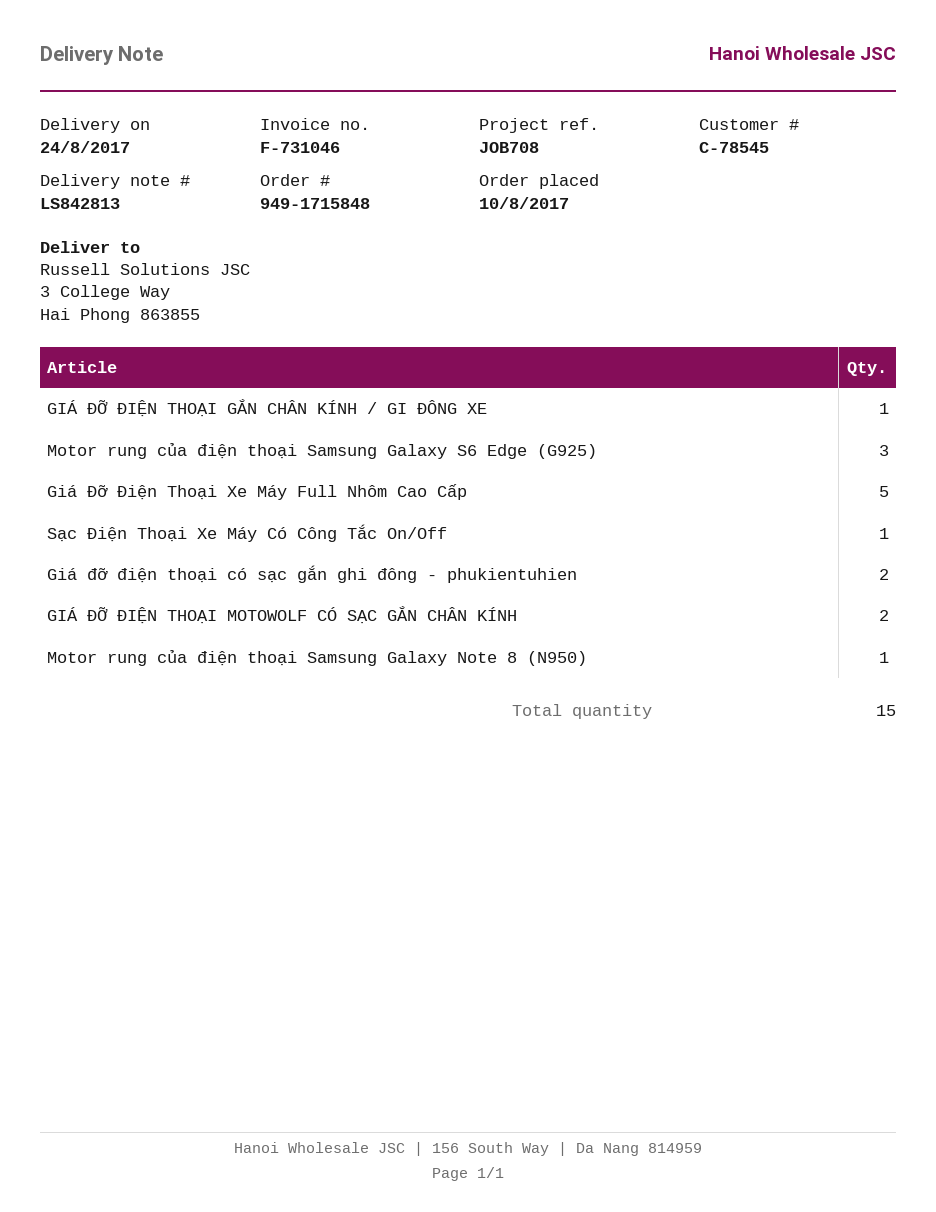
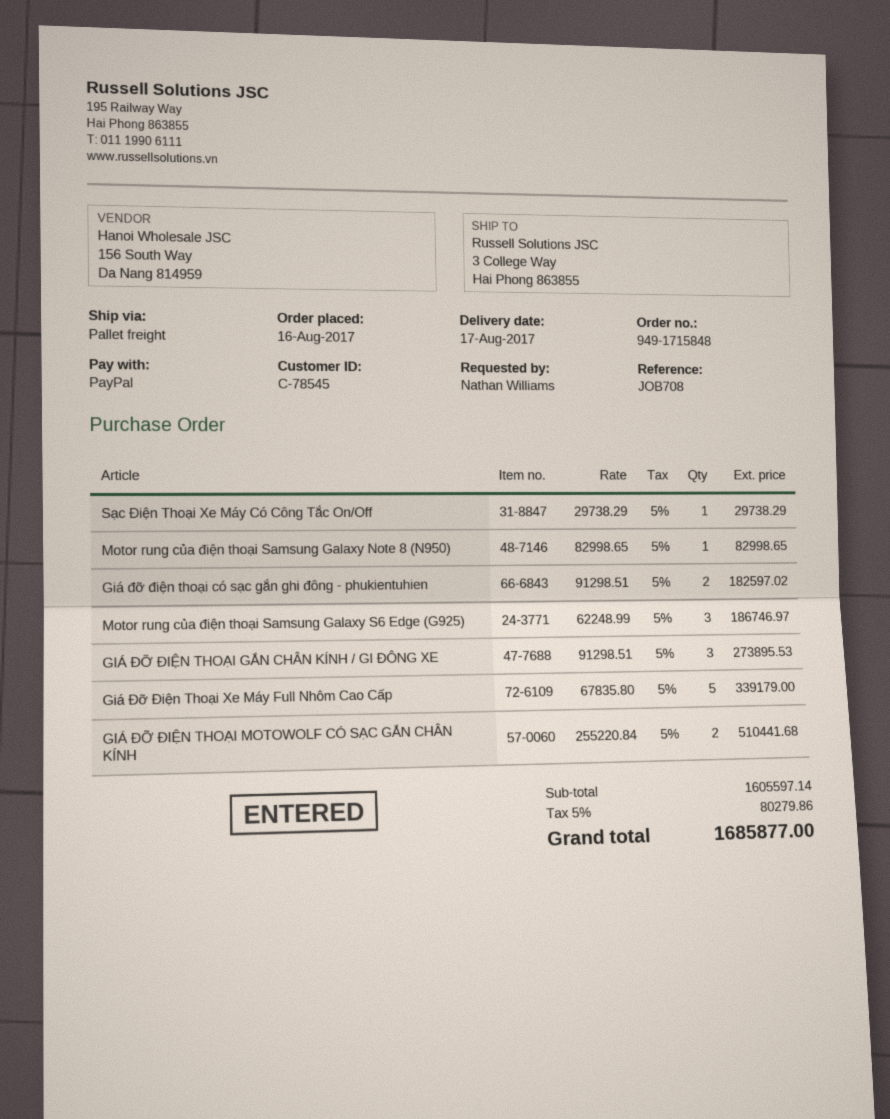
order date: 2017-08-10 -> 2017-08-16
delivery date: 2017-08-24 -> 2017-08-17
GIÁ ĐỠ ĐIỆN THOẠI GẮN CHÂN KÍNH / GI ĐÔNG XE: 1 -> 3

